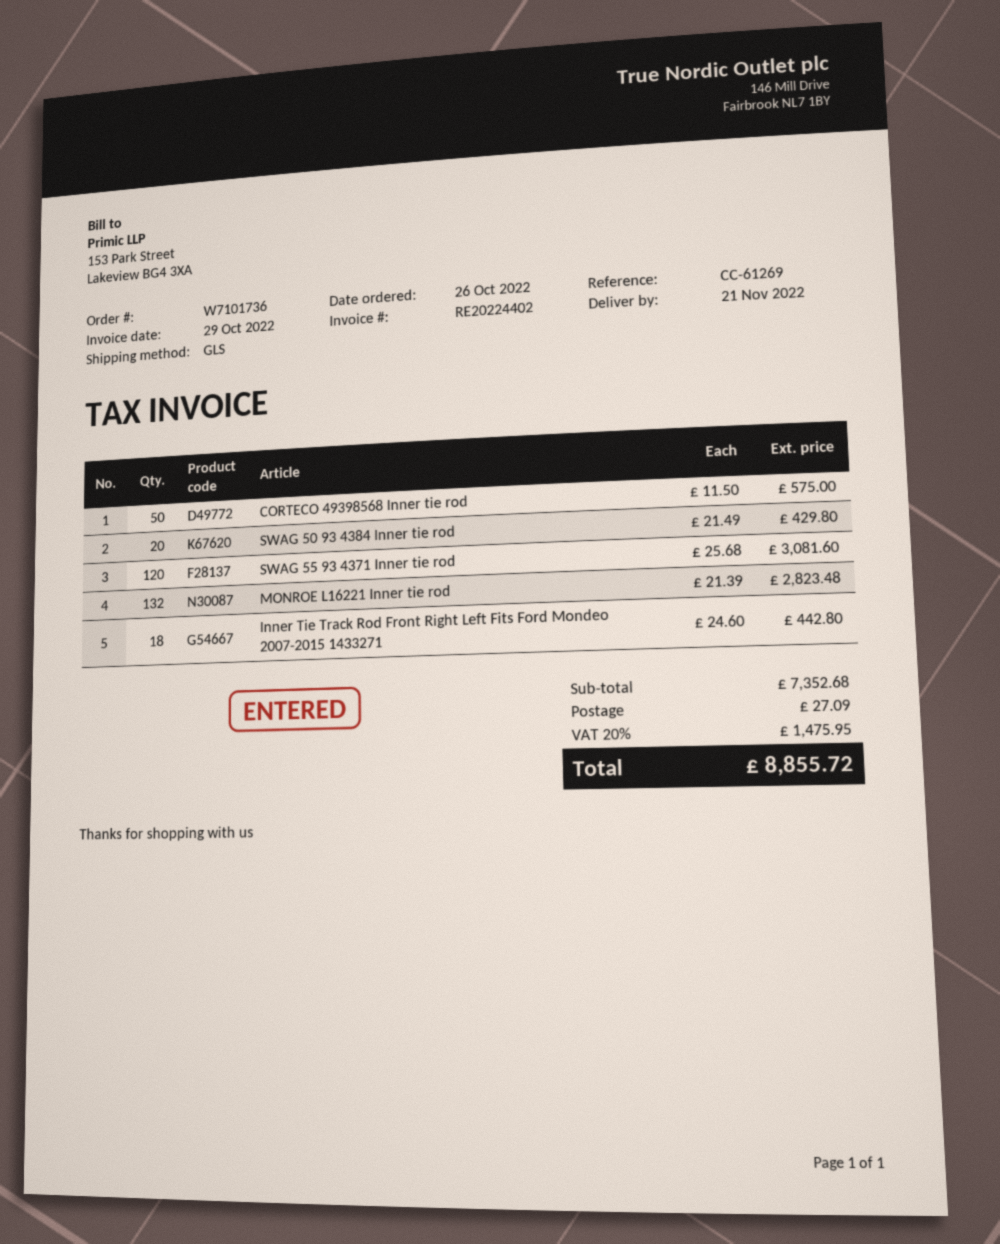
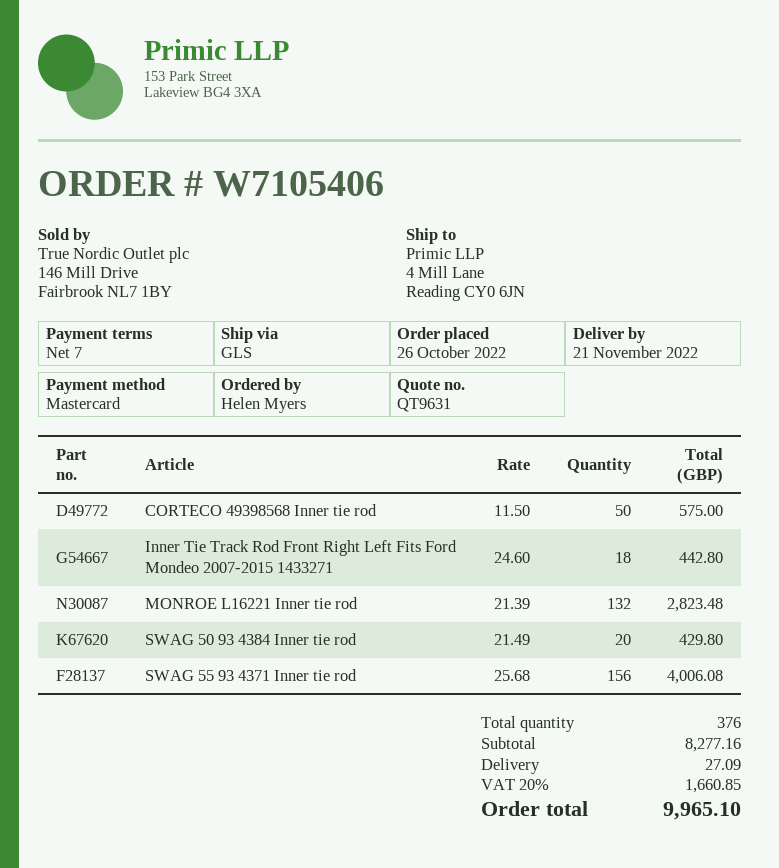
order number: W7101736 -> W7105406
SWAG 55 93 4371 Inner tie rod: 120 x 25.68 = 3081.60 -> 156 x 25.68 = 4006.08
subtotal: 7352.68 -> 8277.16
tax: 20% = 1475.95 -> 20% = 1660.85
total: 8855.72 -> 9965.10

